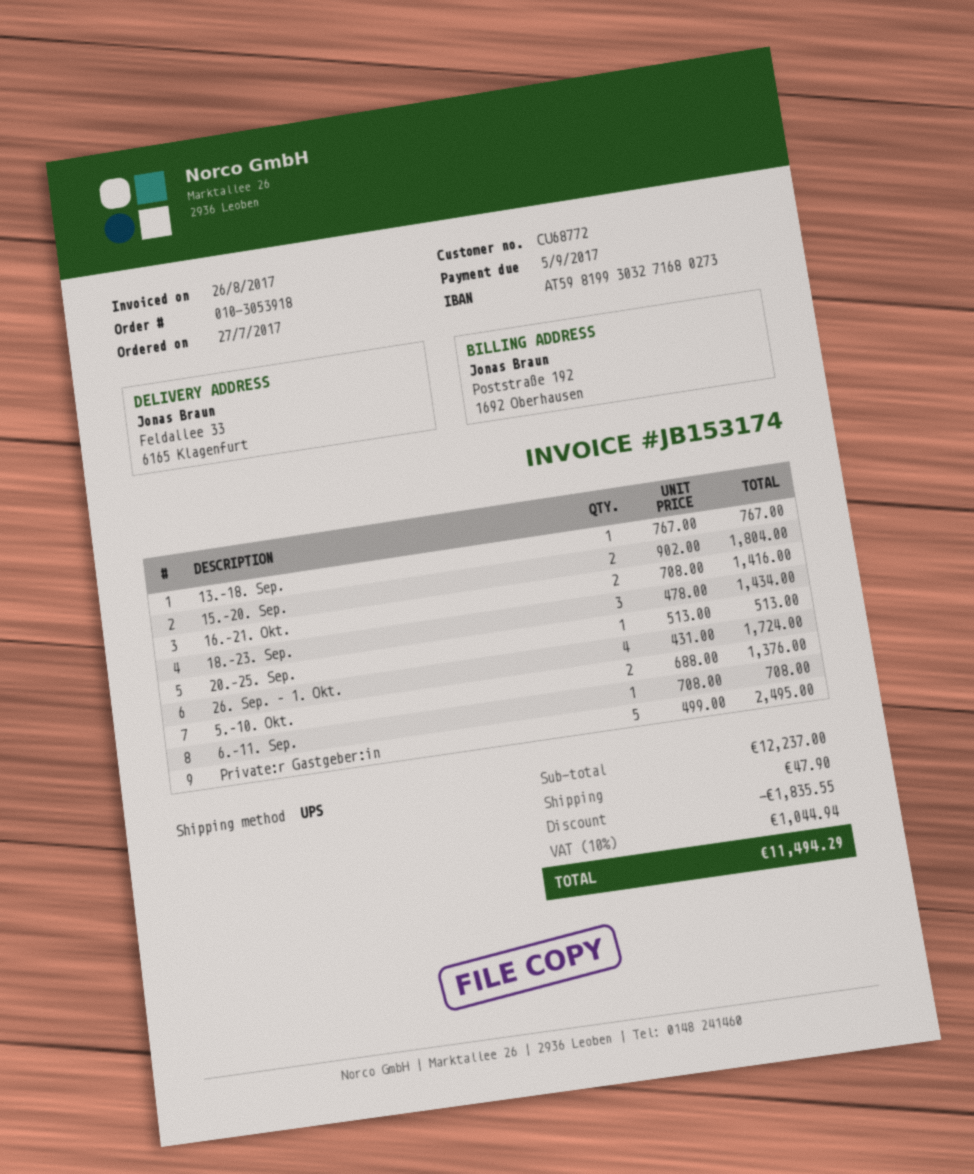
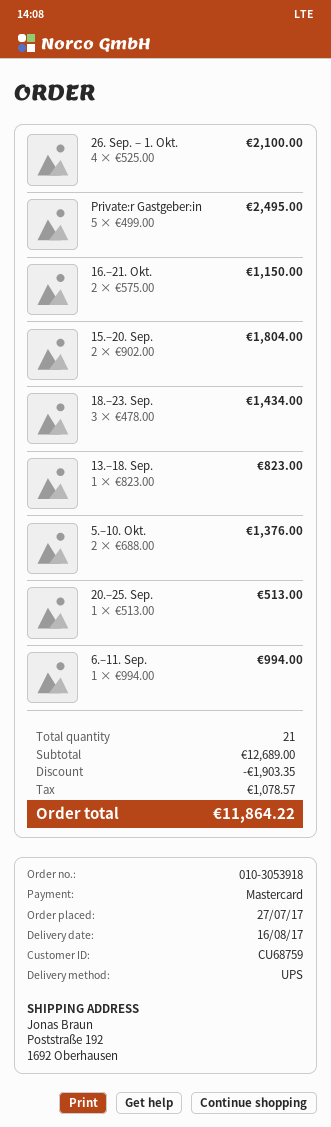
customer number: CU68772 -> CU68759
ship to: Feldallee 33, 6165 Klagenfurt -> Poststraße 192, 1692 Oberhausen
13.–18. Sep.: 1 x 767.00 = 767.00 -> 1 x 823.00 = 823.00
16.–21. Okt.: 2 x 708.00 = 1416.00 -> 2 x 575.00 = 1150.00
26. Sep. – 1. Okt.: 4 x 431.00 = 1724.00 -> 4 x 525.00 = 2100.00
6.–11. Sep.: 1 x 708.00 = 708.00 -> 1 x 994.00 = 994.00
subtotal: 12237.00 -> 12689.00
discount: 1835.55 -> 1903.35
shipping: 47.90 -> none
tax: 1044.94 -> 1078.57
total: 11494.29 -> 11864.22

